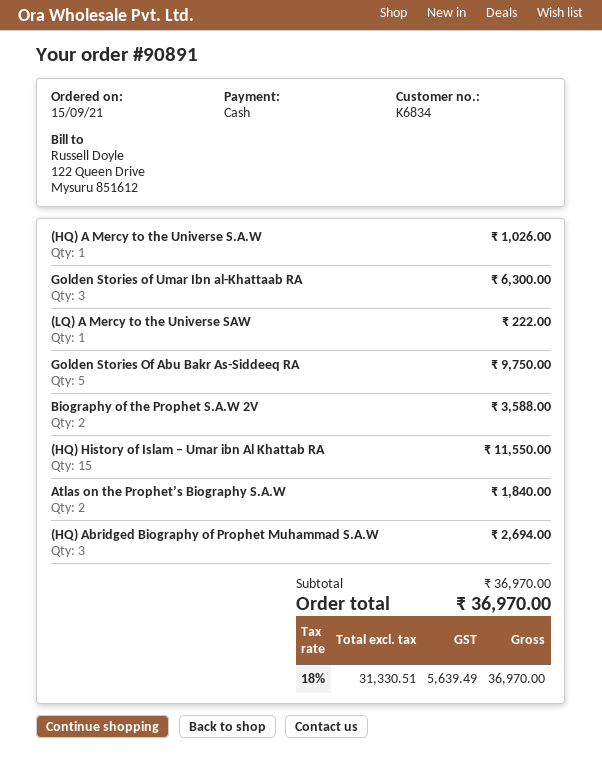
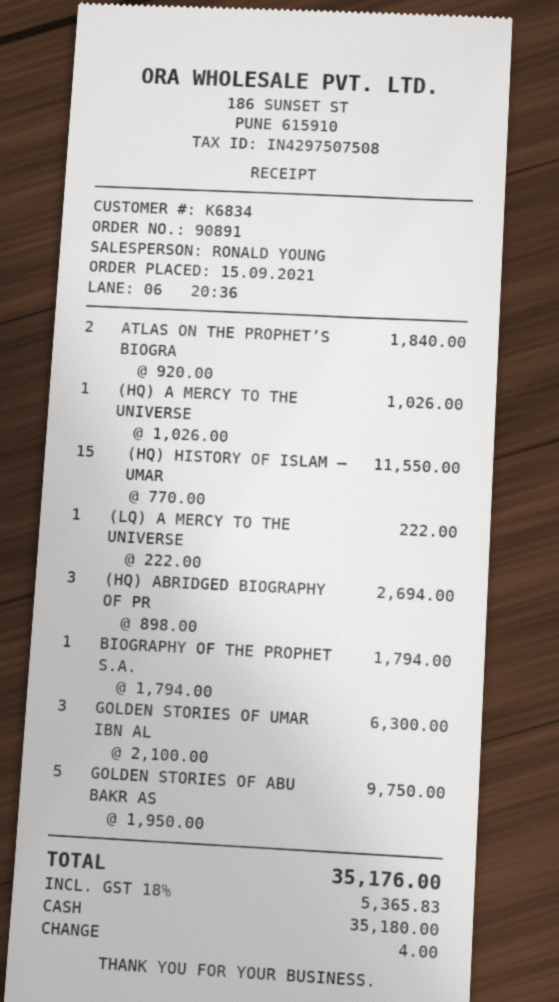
Biography of the Prophet S.A.W 2V: 2 for 3588.00 -> 1 for 1794.00
tax: 18% = 5639.49 -> 18% = 5365.83
total: 36970.00 -> 35176.00

